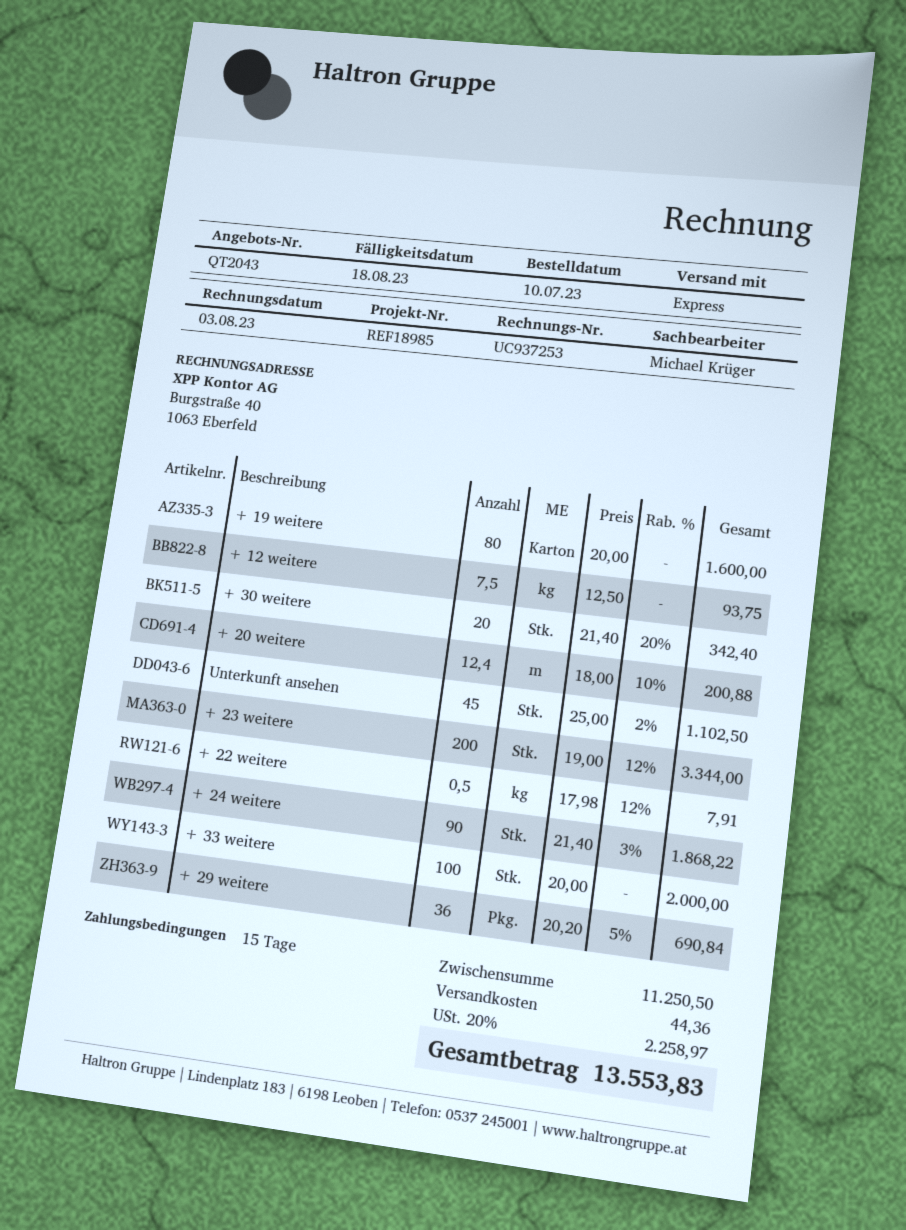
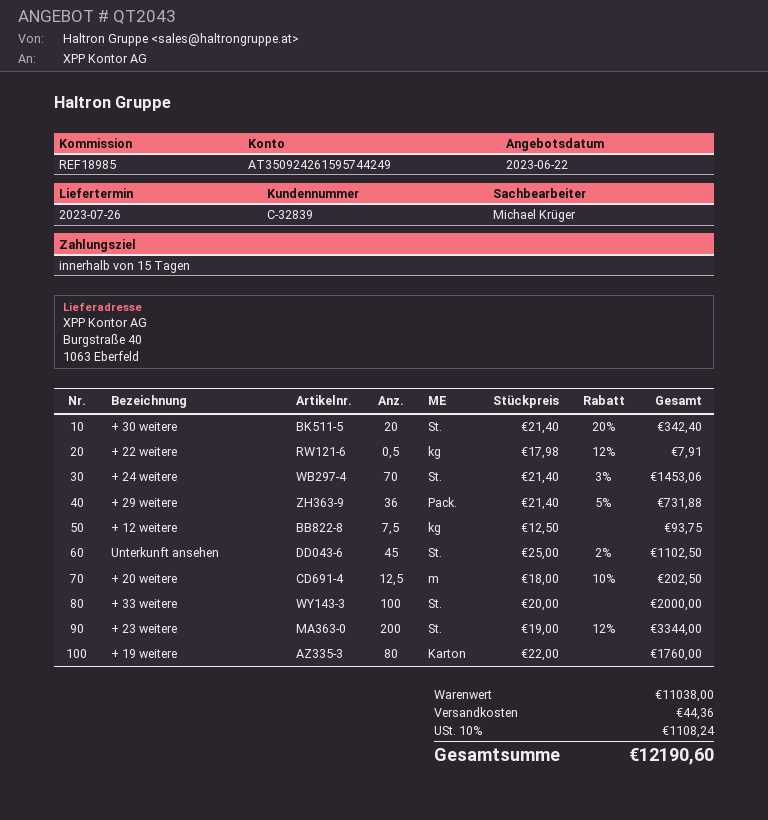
+ 19 weitere: 80 x 20.00 = 1600.00 -> 80 x 22.00 = 1760.00
+ 20 weitere: 12.4 x 18.00 - 10% = 200.88 -> 12.5 x 18.00 - 10% = 202.50
+ 24 weitere: 90 x 21.40 - 3% = 1868.22 -> 70 x 21.40 - 3% = 1453.06
+ 29 weitere: 36 x 20.20 - 5% = 690.84 -> 36 x 21.40 - 5% = 731.88
subtotal: 11250.50 -> 11038.00
tax: 20% = 2258.97 -> 10% = 1108.24
total: 13553.83 -> 12190.60

